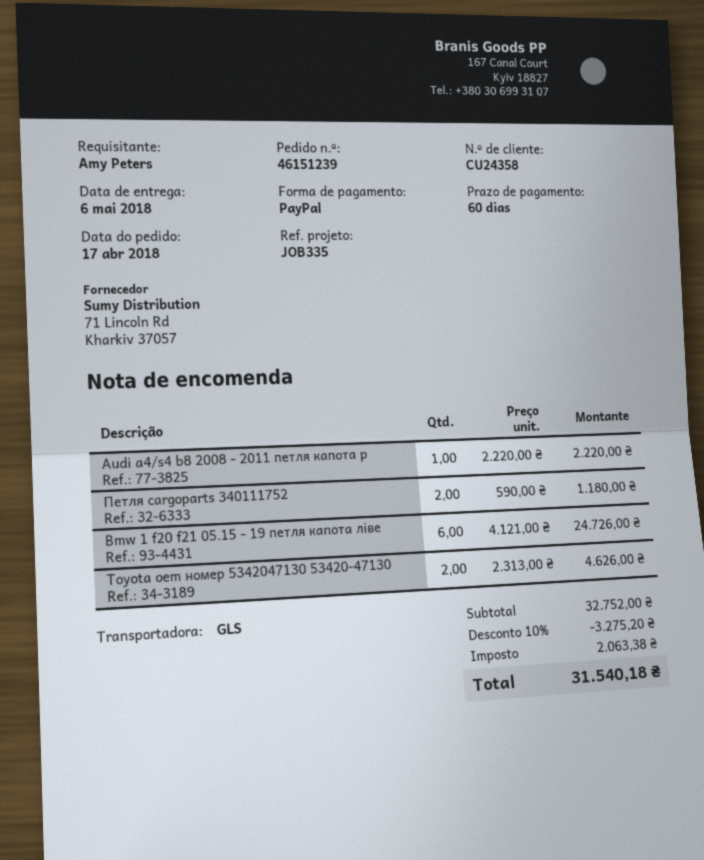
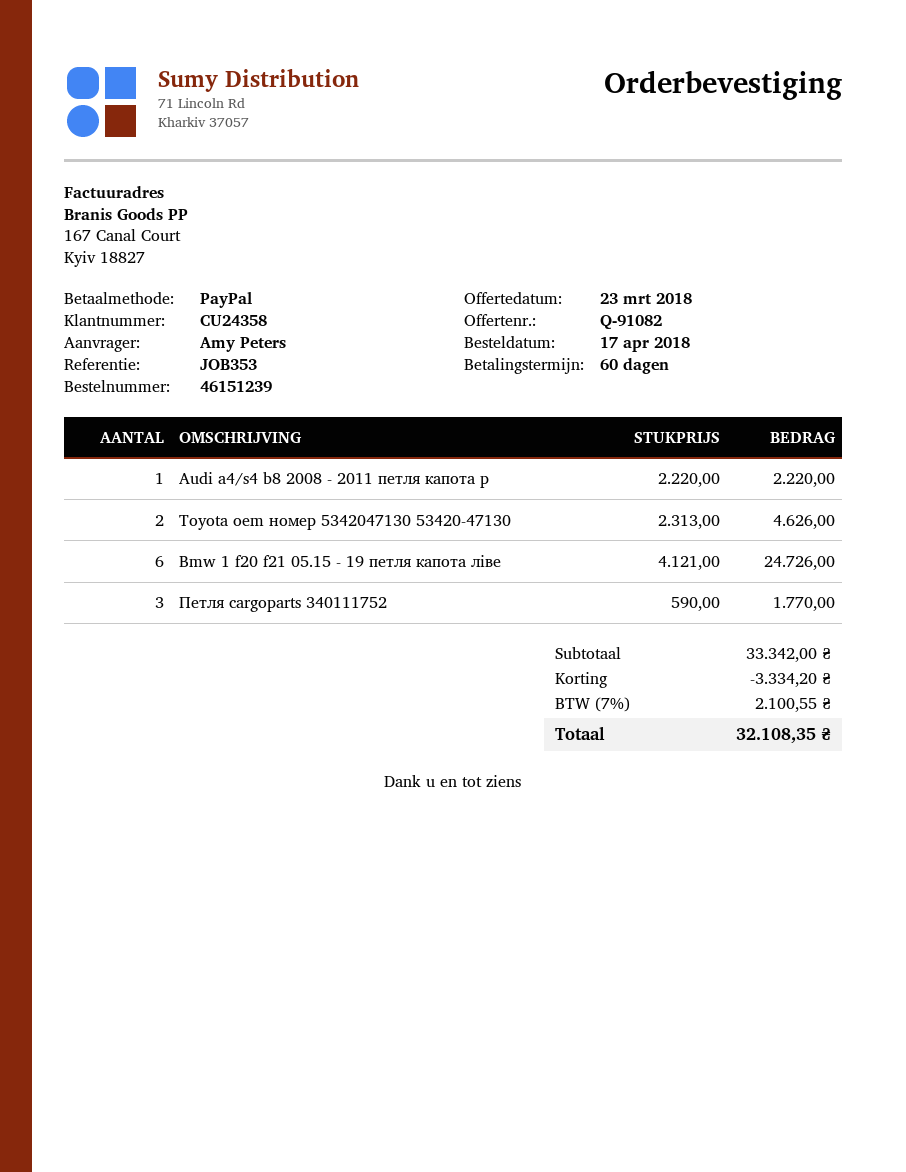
reference: JOB335 -> JOB353
Петля cargoparts 340111752: 2 x 590.00 = 1180.00 -> 3 x 590.00 = 1770.00
subtotal: 32752.00 -> 33342.00
discount: 3275.20 -> 3334.20
tax: 2063.38 -> 2100.55
total: 31540.18 -> 32108.35

